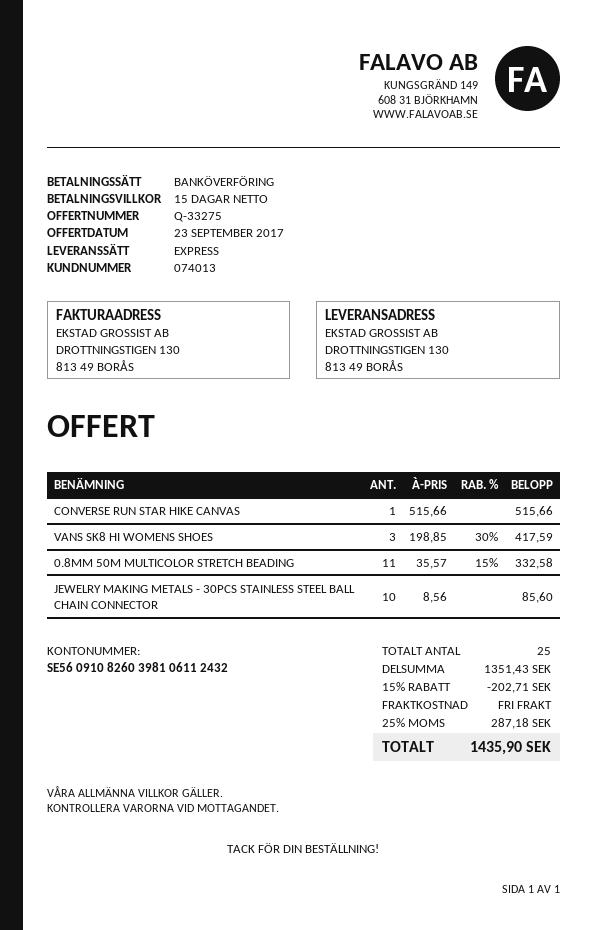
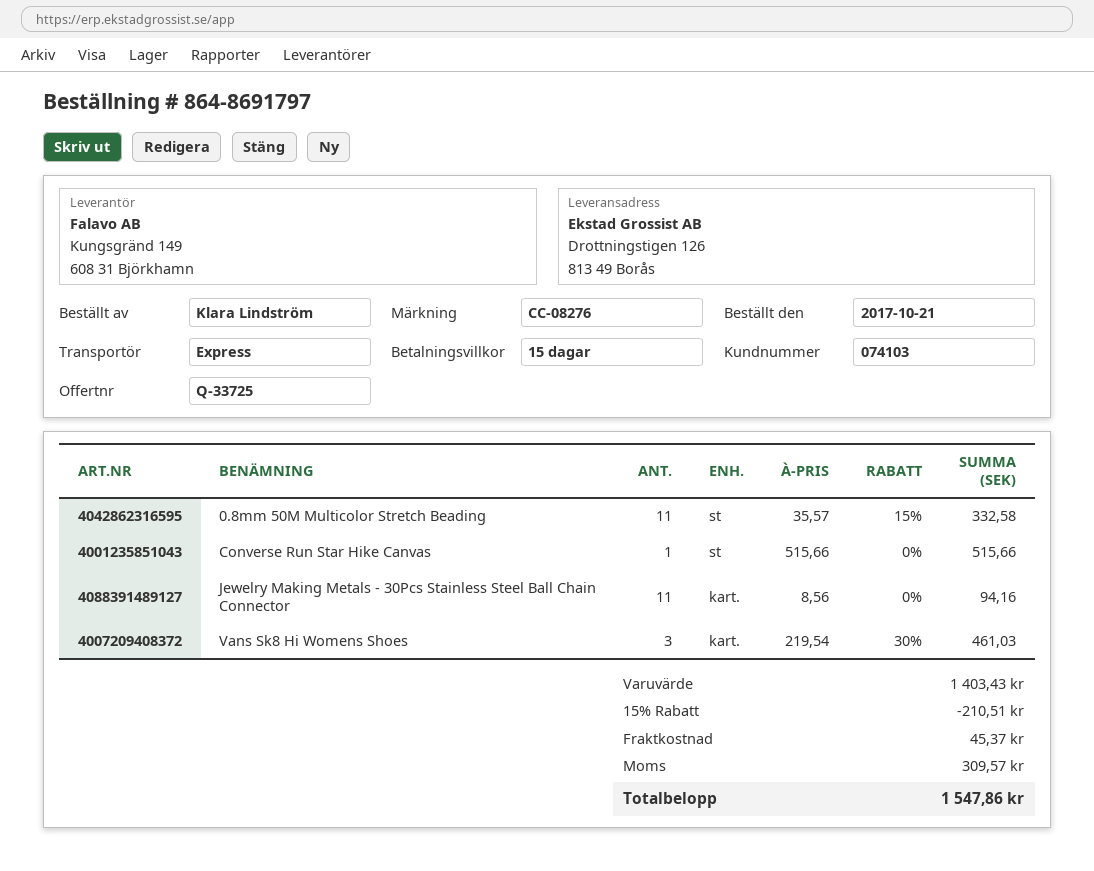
quote number: Q-33275 -> Q-33725
customer number: 074013 -> 074103
ship to: DROTTNINGSTIGEN 130, 813 49 BORÅS -> Drottningstigen 126, 813 49 Borås
VANS SK8 HI WOMENS SHOES: 3 x 198.85 - 30% = 417.59 -> 3 x 219.54 - 30% = 461.03
JEWELRY MAKING METALS - 30PCS STAINLESS STEEL BALL CHAIN CONNECTOR: 10 x 8.56 = 85.60 -> 11 x 8.56 = 94.16
subtotal: 1351.43 -> 1403.43
discount: 15% = 202.71 -> 15% = 210.51
shipping: 0.00 -> 45.37
tax: 287.18 -> 309.57
total: 1435.90 -> 1547.86

